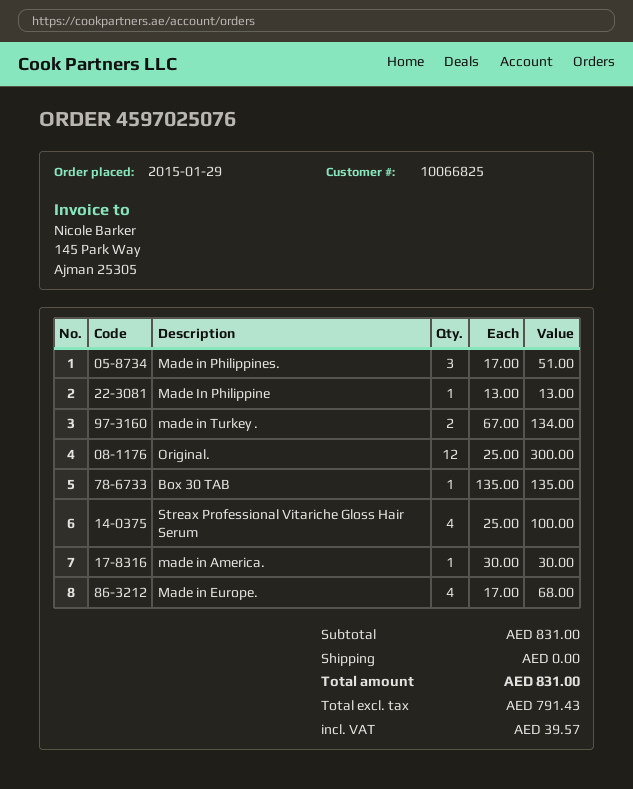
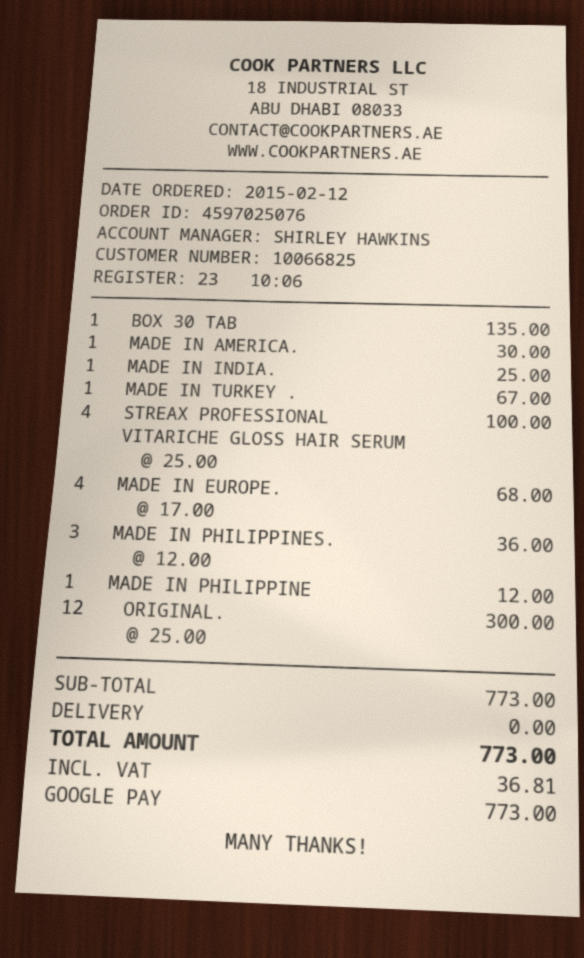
order date: 2015-01-29 -> 2015-02-12
Made in Philippines.: 3 x 17.00 = 51.00 -> 3 x 12.00 = 36.00
Made In Philippine: 1 x 13.00 = 13.00 -> 1 x 12.00 = 12.00
made in Turkey .: 2 x 67.00 = 134.00 -> 1 x 67.00 = 67.00
MADE IN INDIA.: none -> 1 x 25.00 = 25.00
subtotal: 831.00 -> 773.00
tax: 39.57 -> 36.81
total: 831.00 -> 773.00

